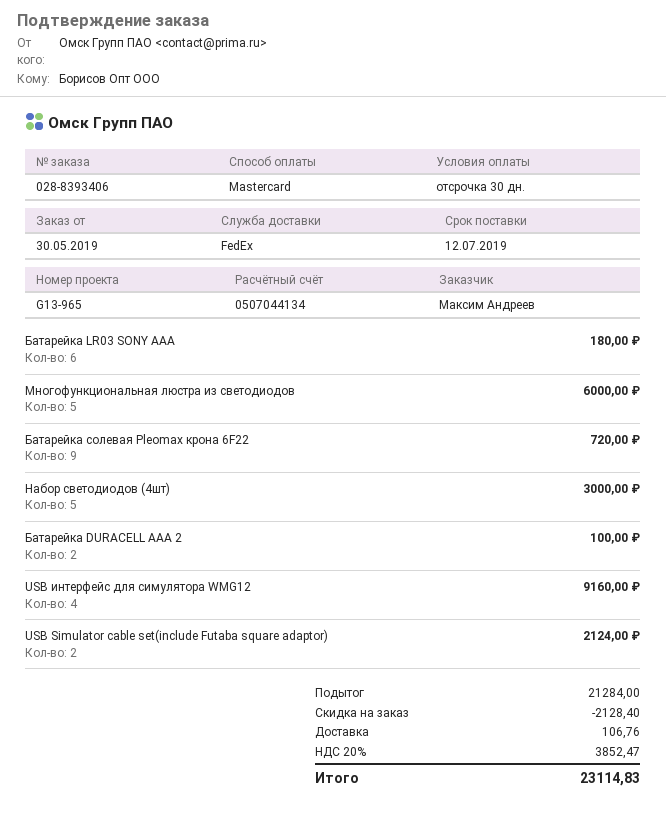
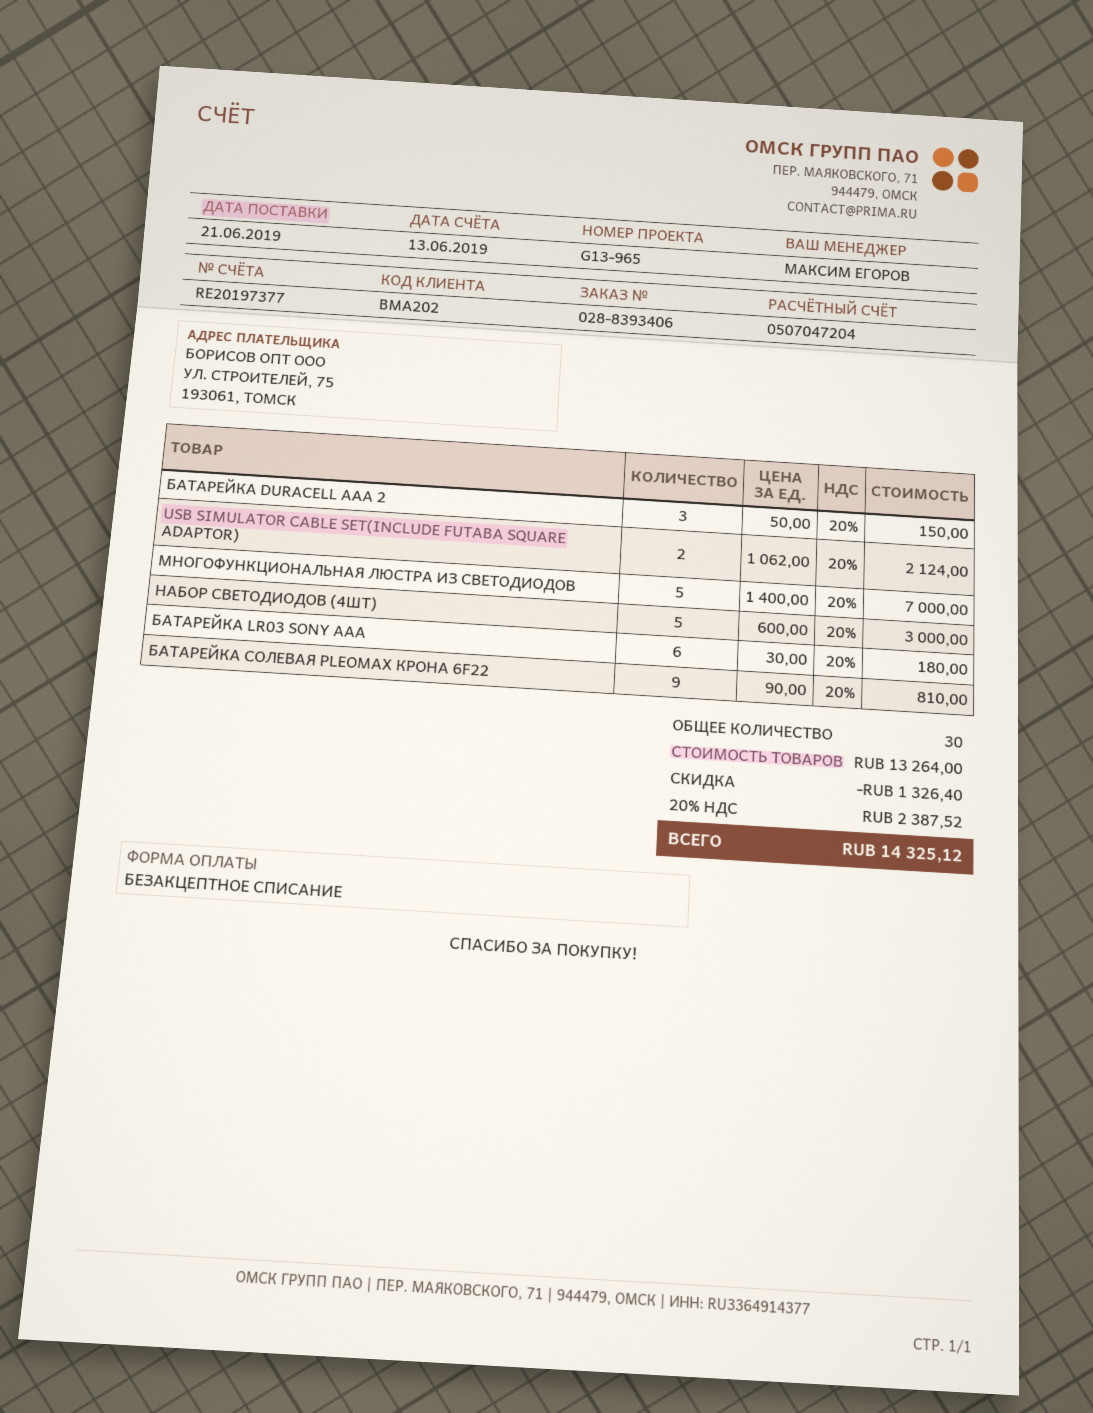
delivery date: 2019-07-12 -> 2019-06-21
payment method: Mastercard -> direct debit
bank account: 0507044134 -> 0507047204
Многофункциональная люстра из светодиодов: 5 for 6000.00 -> 5 for 7000.00
Батарейка солевая Pleomax крона 6F22: 9 for 720.00 -> 9 for 810.00
Батарейка DURACELL AAA 2: 2 for 100.00 -> 3 for 150.00
USB интерфейс для симулятора WMG12: 4 for 9160.00 -> none
subtotal: 21284.00 -> 13264.00
discount: 2128.40 -> 1326.40
shipping: 106.76 -> none
tax: 20% = 3852.47 -> 20% = 2387.52
total: 23114.83 -> 14325.12

